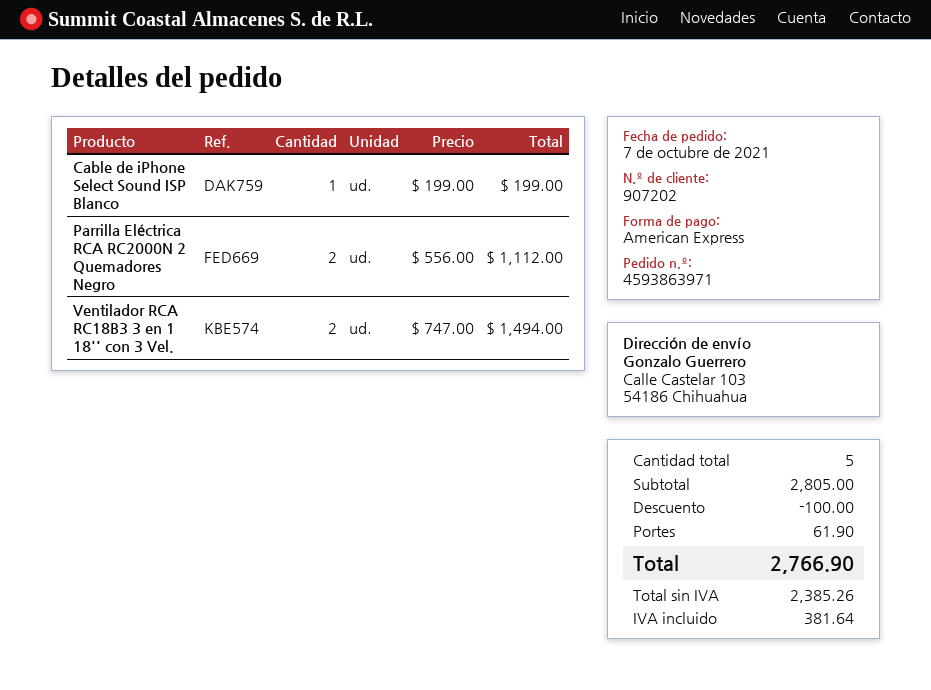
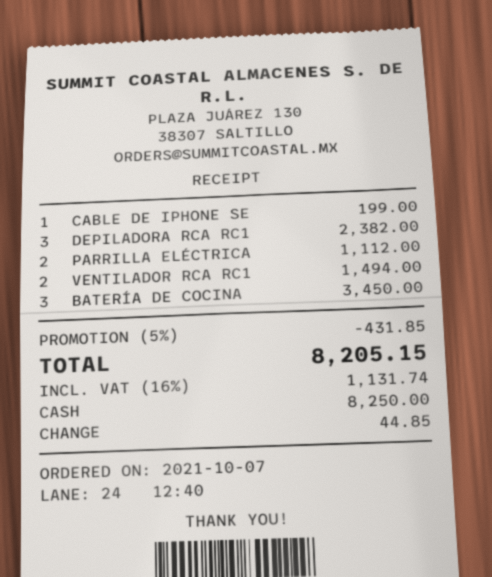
payment method: American Express -> cash
DEPILADORA RCA RC1: none -> 3 for 2382.00
BATERÍA DE COCINA: none -> 3 for 3450.00
discount: 100.00 -> 431.85
shipping: 61.90 -> none
tax: 381.64 -> 1131.74
total: 2766.90 -> 8205.15

